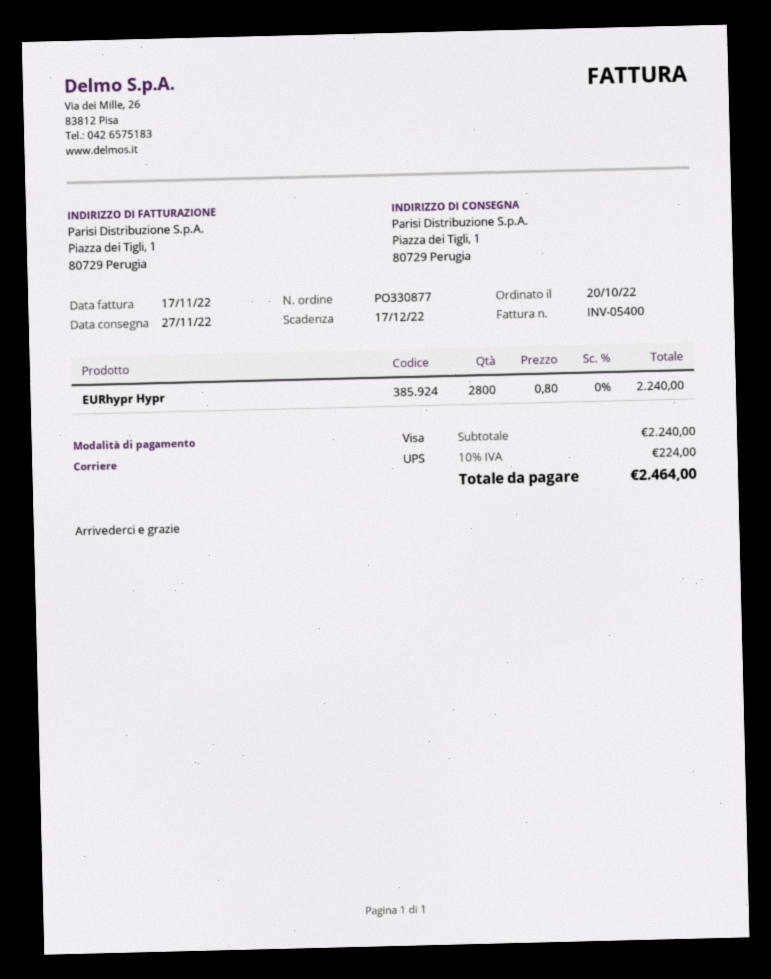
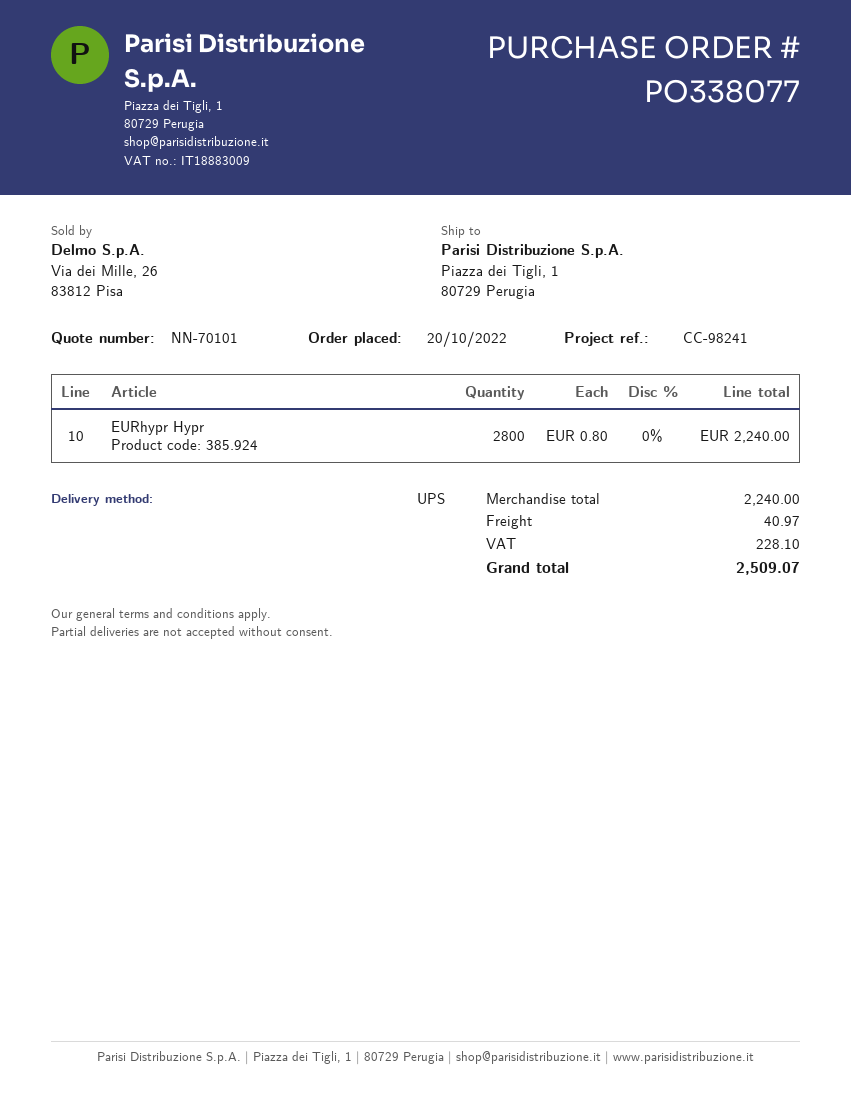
order number: PO330877 -> PO338077
shipping: none -> 40.97
tax: 224.00 -> 228.10
total: 2464.00 -> 2509.07

